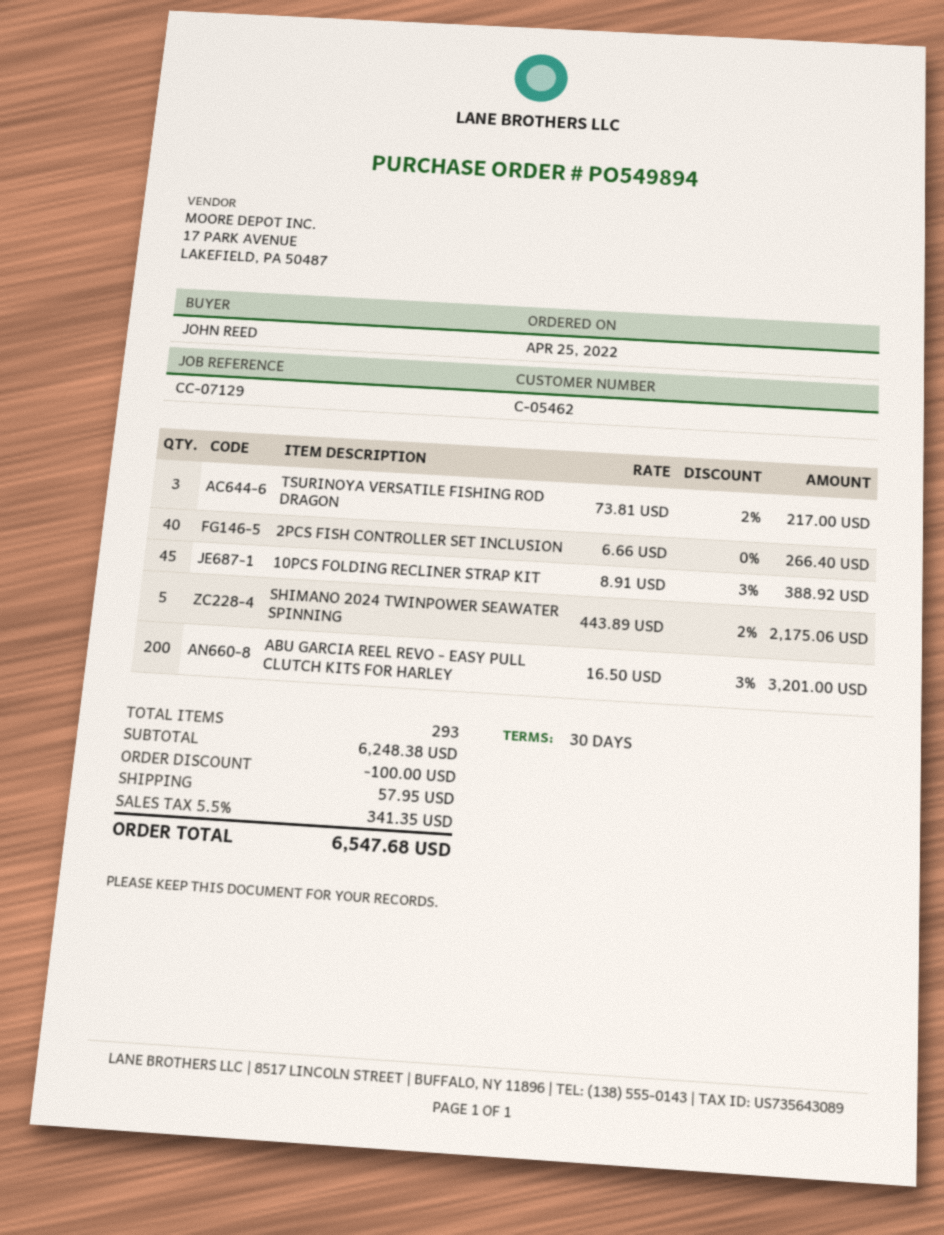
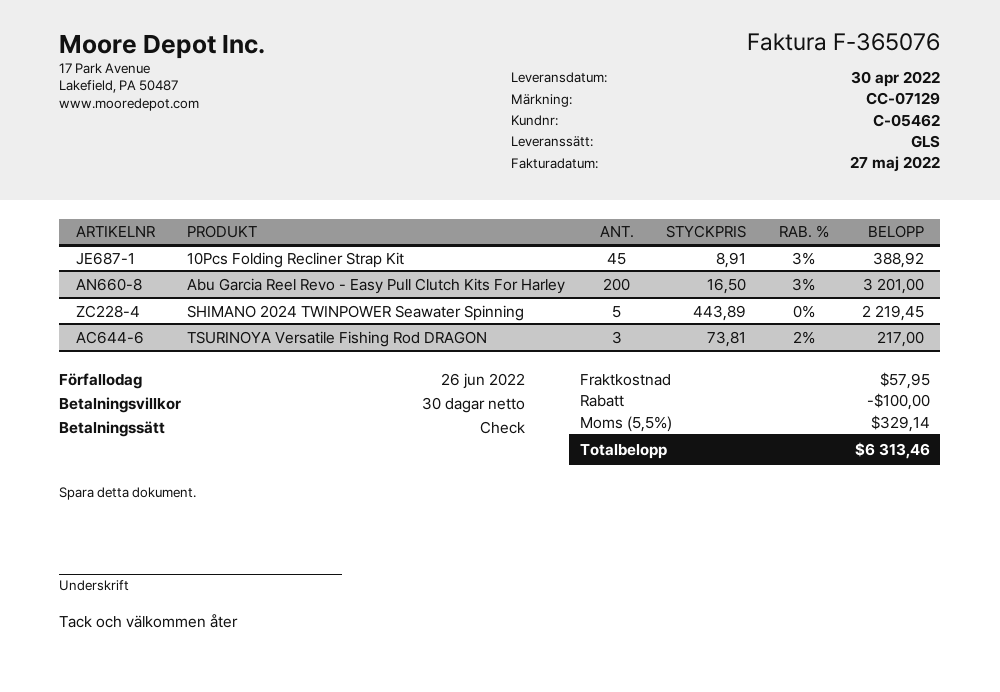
2PCS FISH CONTROLLER SET INCLUSION: 40 x 6.66 = 266.40 -> none
SHIMANO 2024 TWINPOWER SEAWATER SPINNING: 5 x 443.89 - 2% = 2175.06 -> 5 x 443.89 = 2219.45
tax: 5.5% = 341.35 -> 5.5% = 329.14
total: 6547.68 -> 6313.46

